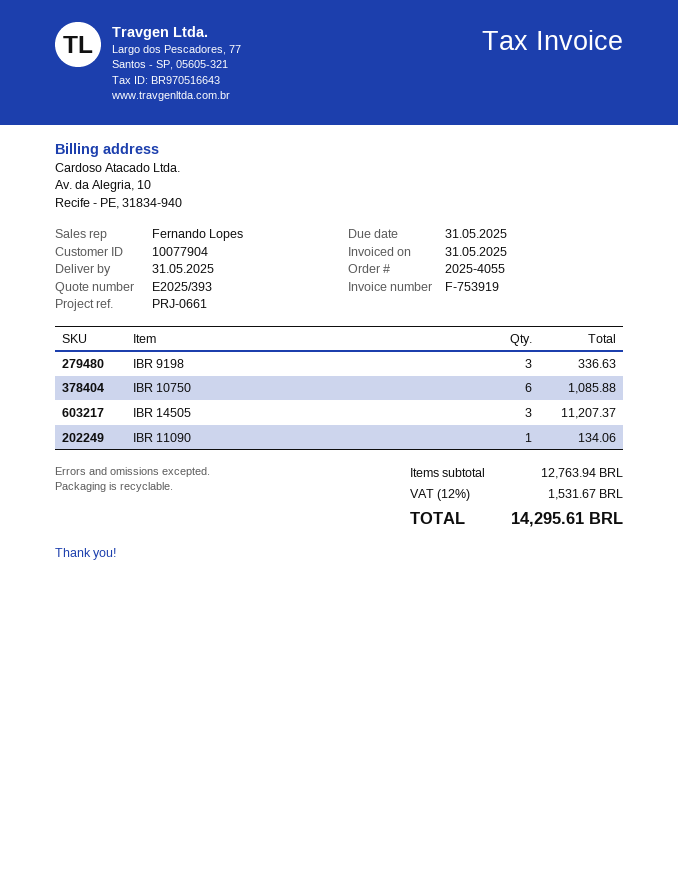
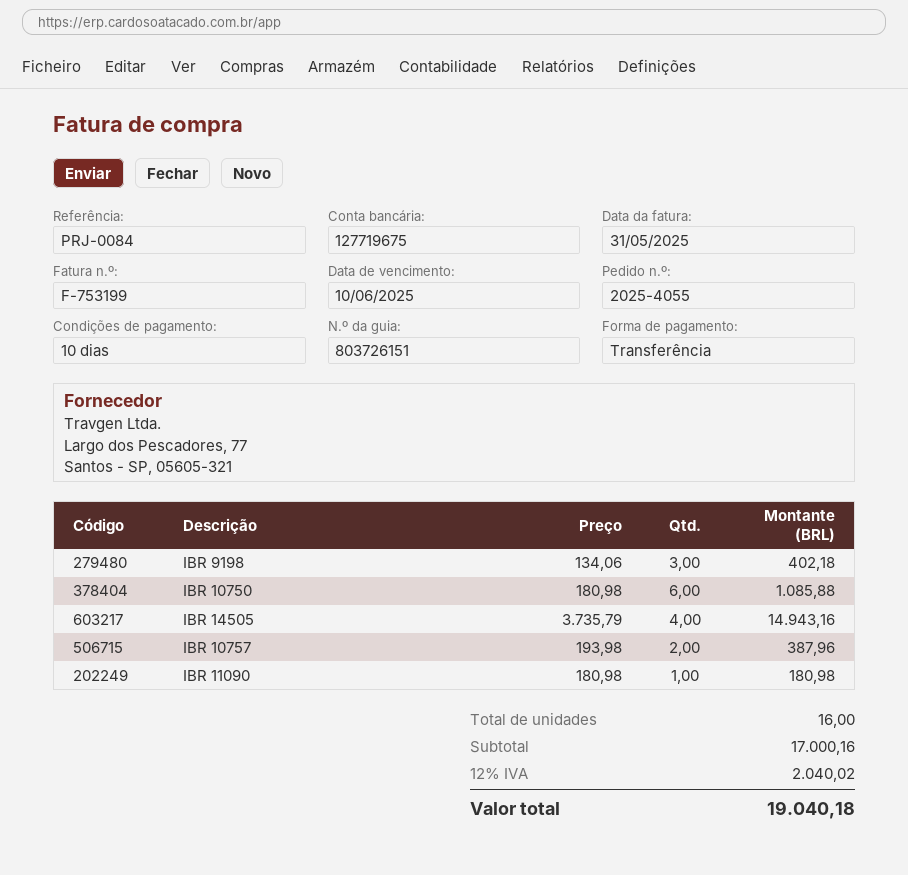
invoice number: F-753919 -> F-753199
due date: 2025-05-31 -> 2025-06-10
reference: PRJ-0661 -> PRJ-0084
IBR 9198: 3 for 336.63 -> 3 for 402.18
IBR 14505: 3 for 11207.37 -> 4 for 14943.16
IBR 11090: 1 for 134.06 -> 1 for 180.98
IBR 10757: none -> 2 for 387.96
subtotal: 12763.94 -> 17000.16
tax: 12% = 1531.67 -> 12% = 2040.02
total: 14295.61 -> 19040.18

